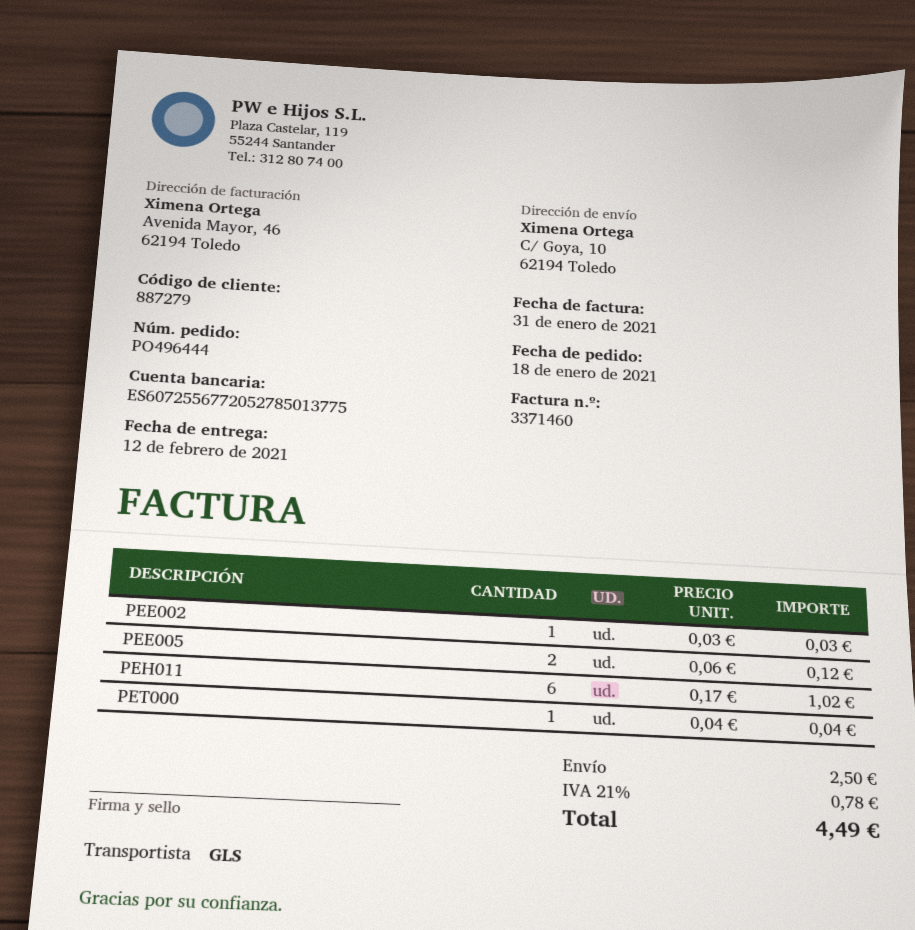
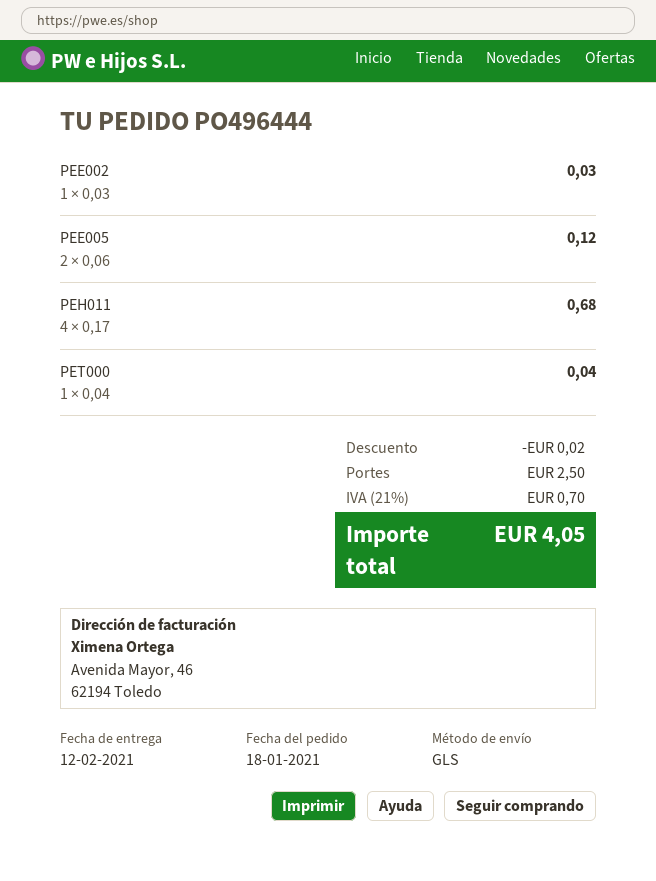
PEH011: 6 x 0.17 = 1.02 -> 4 x 0.17 = 0.68
discount: none -> 0.02
tax: 21% = 0.78 -> 21% = 0.70
total: 4.49 -> 4.05

